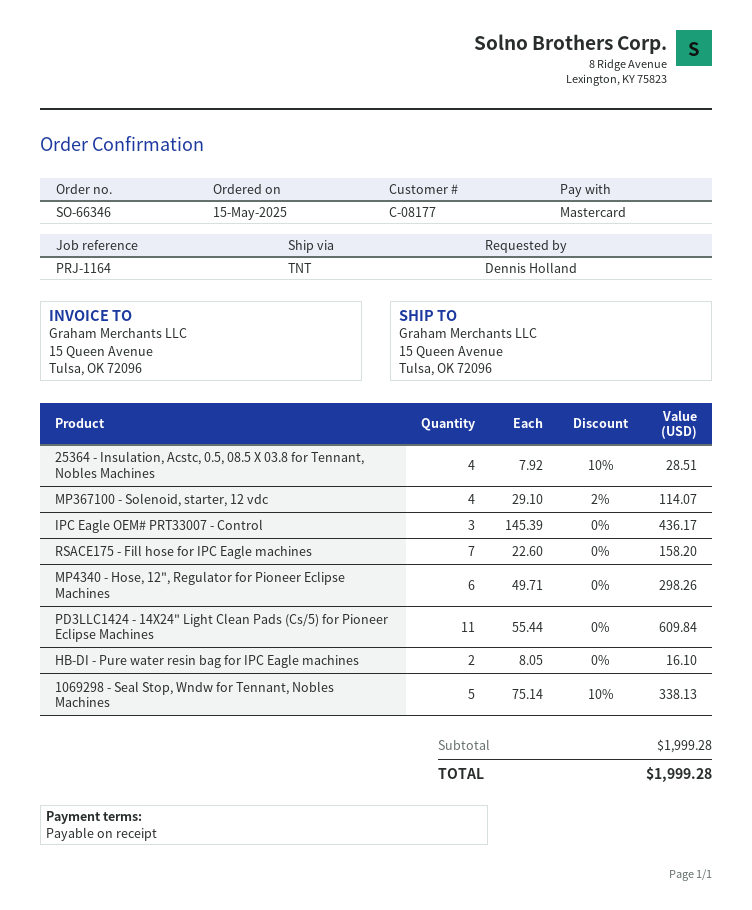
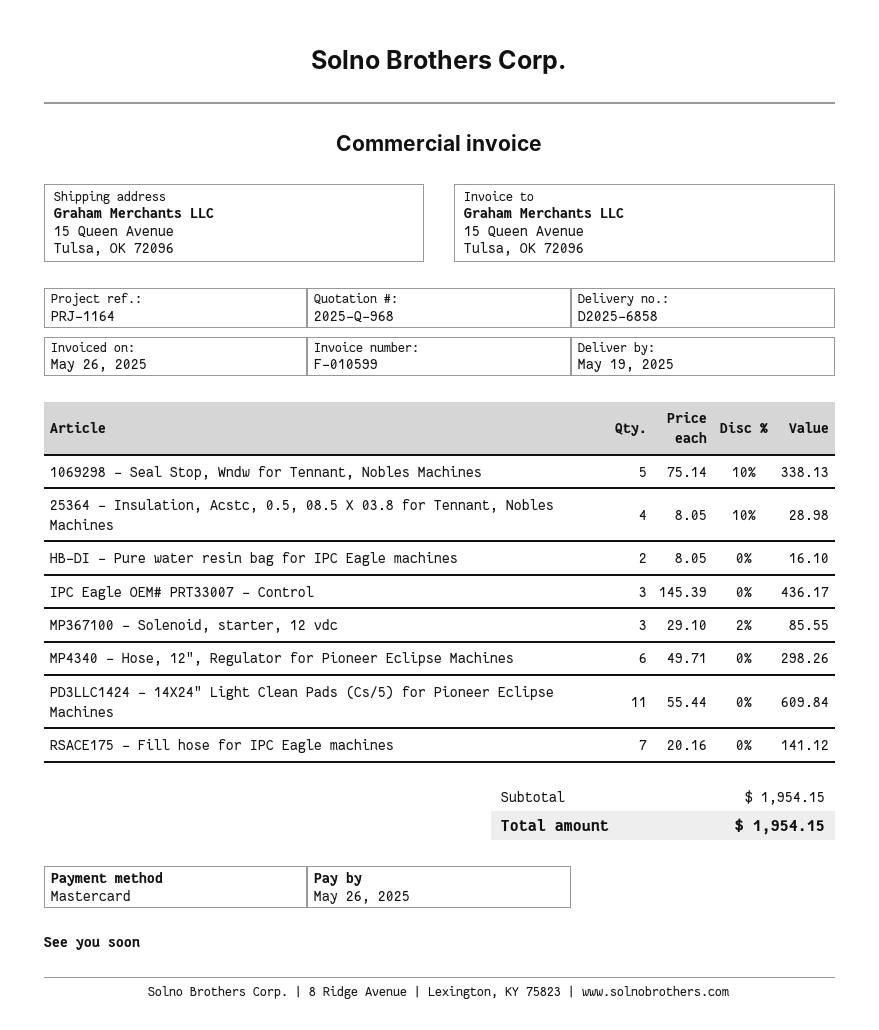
25364 - Insulation, Acstc, 0.5, 08.5 X 03.8 for Tennant, Nobles Machines: 4 x 7.92 - 10% = 28.51 -> 4 x 8.05 - 10% = 28.98
MP367100 - Solenoid, starter, 12 vdc: 4 x 29.10 - 2% = 114.07 -> 3 x 29.10 - 2% = 85.55
RSACE175 - Fill hose for IPC Eagle machines: 7 x 22.60 = 158.20 -> 7 x 20.16 = 141.12
subtotal: 1999.28 -> 1954.15
total: 1999.28 -> 1954.15

